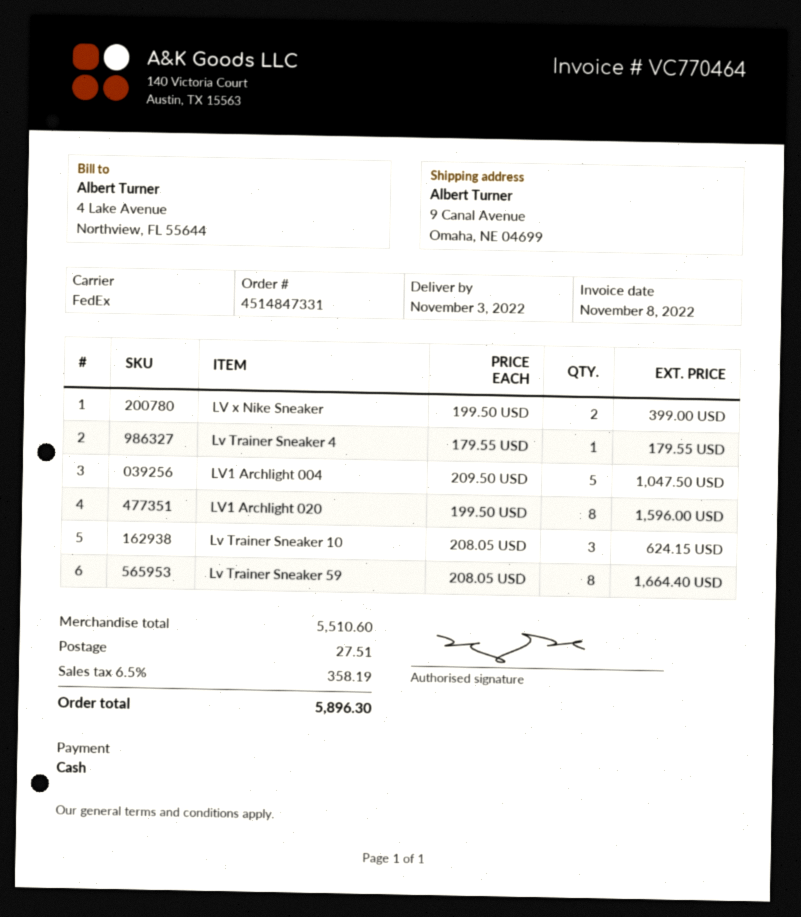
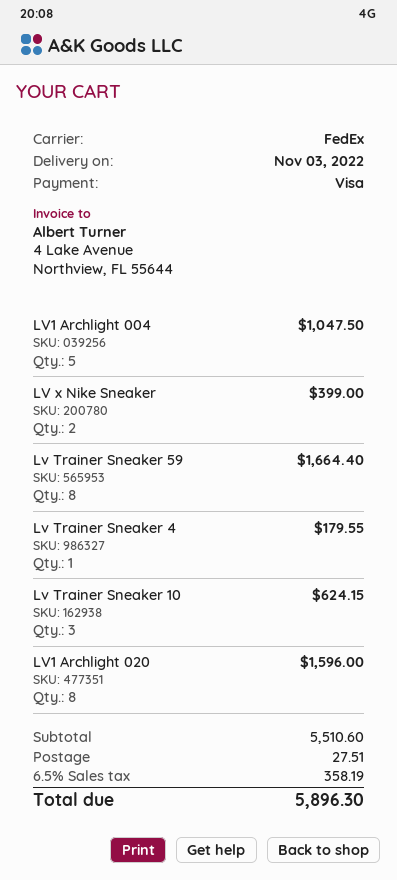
payment method: cash -> Visa

